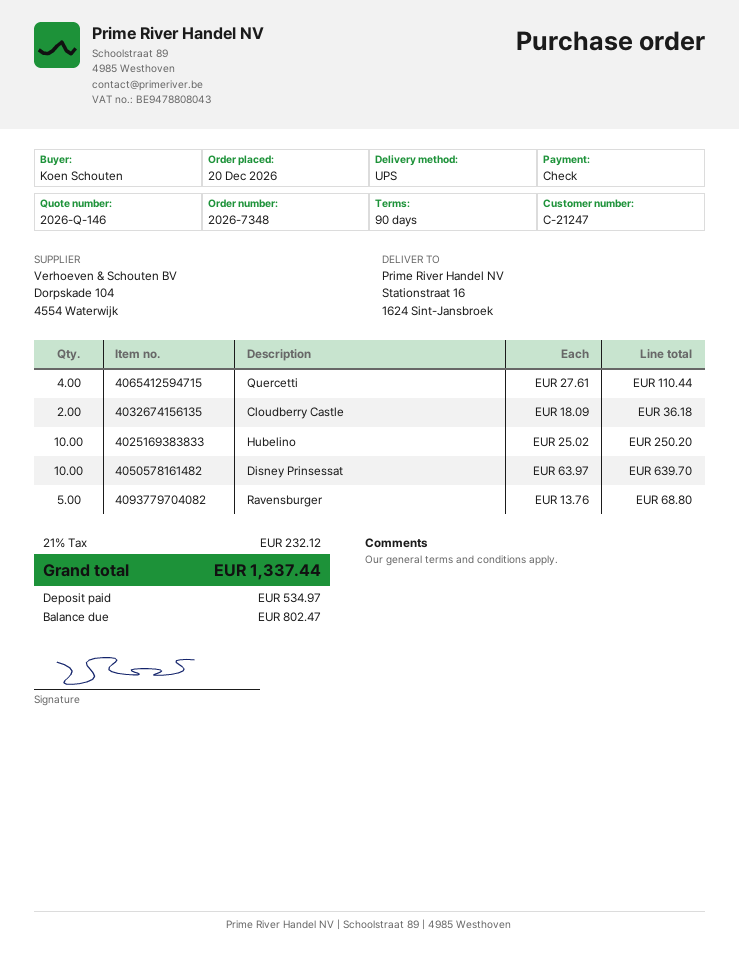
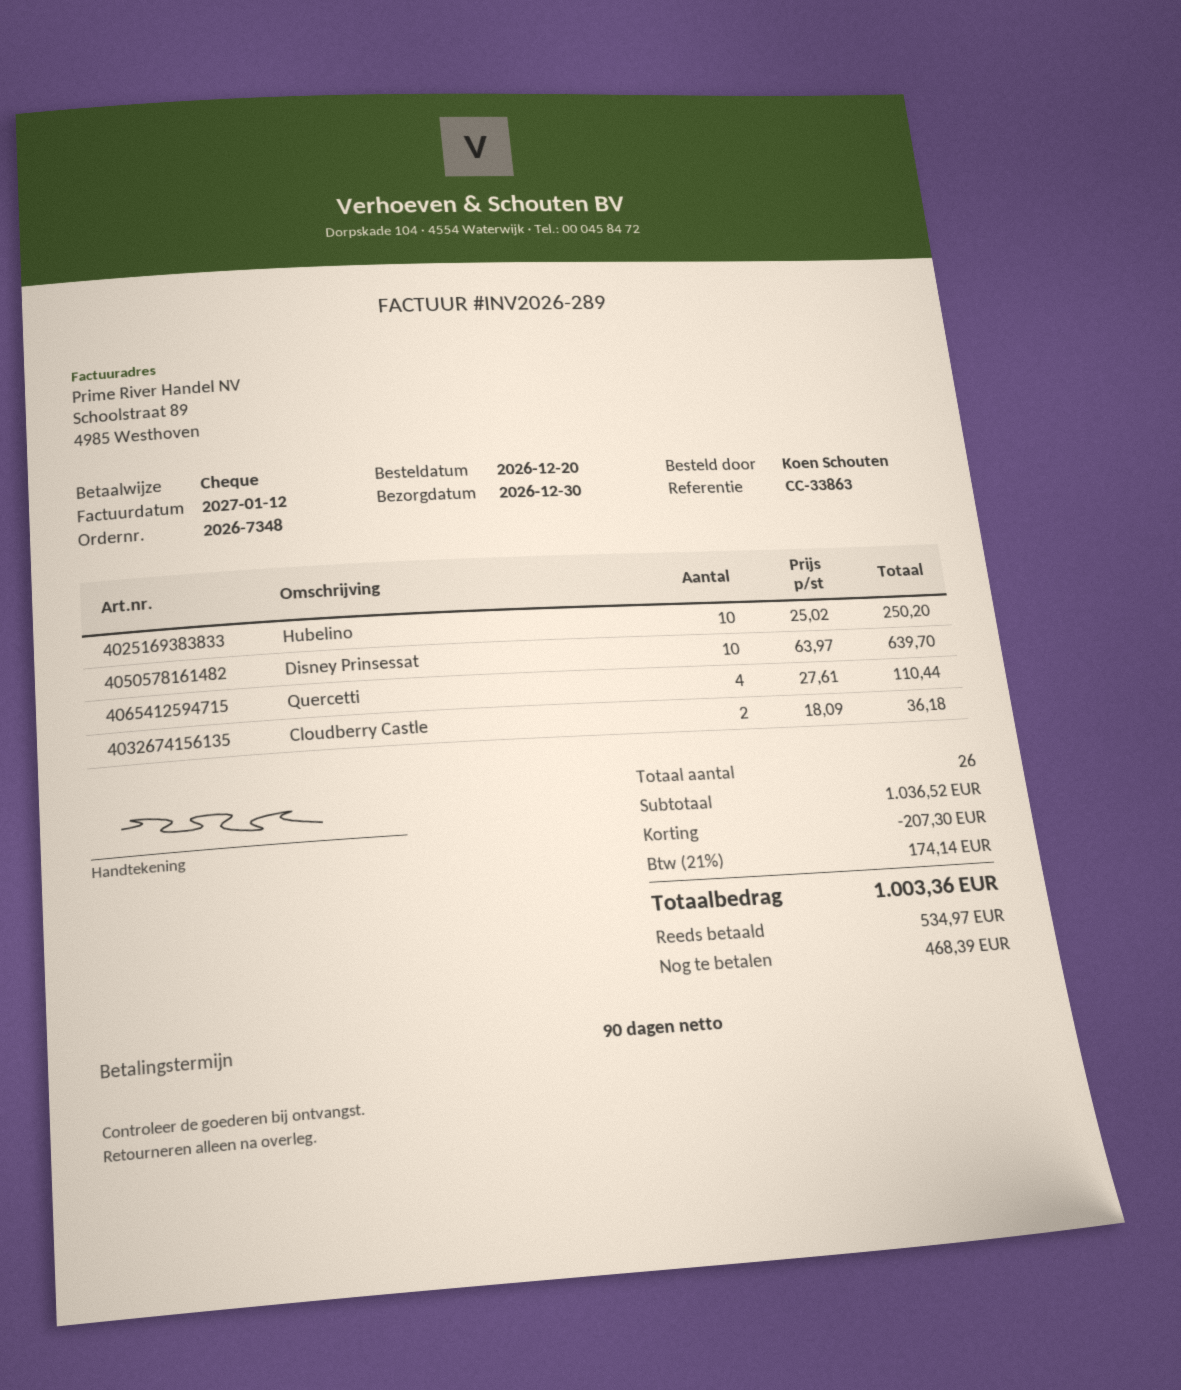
Ravensburger: 5 x 13.76 = 68.80 -> none
discount: none -> 207.30
tax: 21% = 232.12 -> 21% = 174.14
total: 1337.44 -> 1003.36
balance: 802.47 -> 468.39

